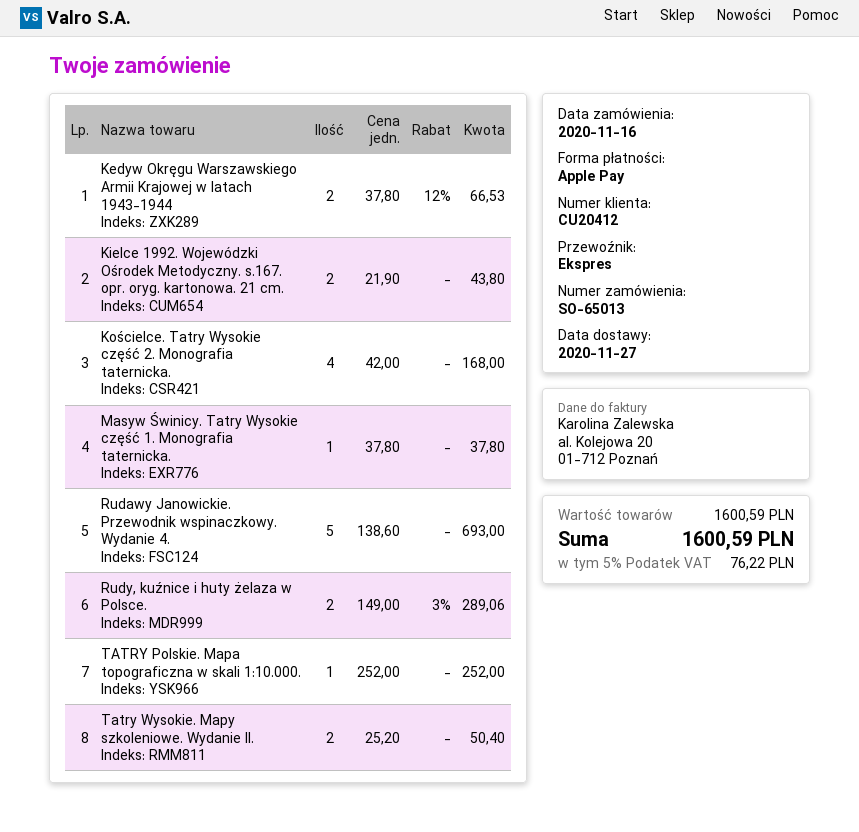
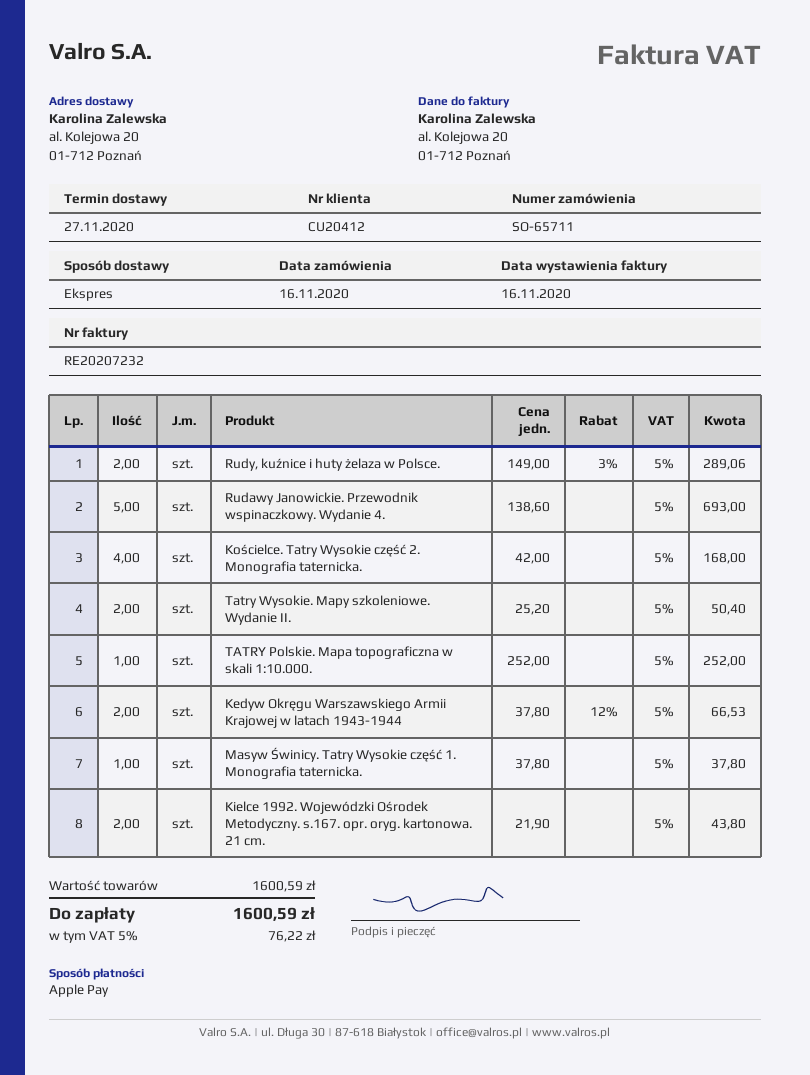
order number: SO-65013 -> SO-65711

